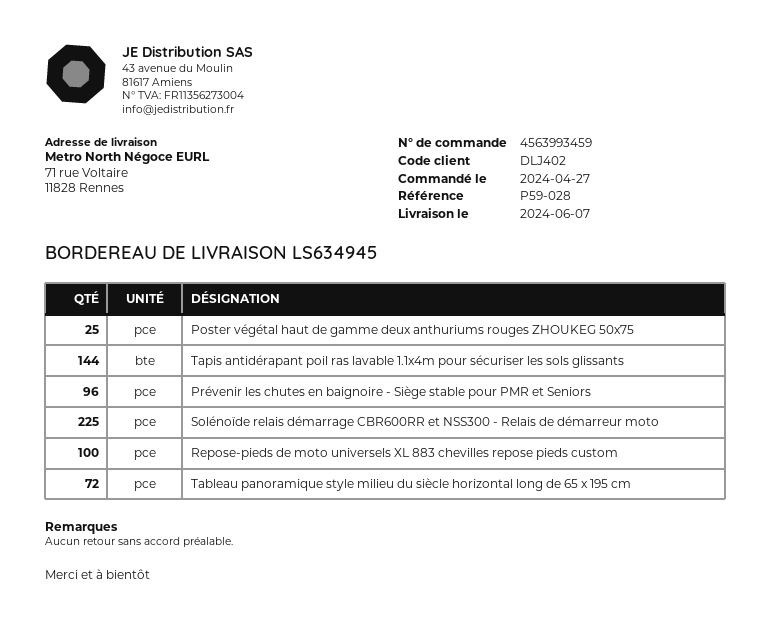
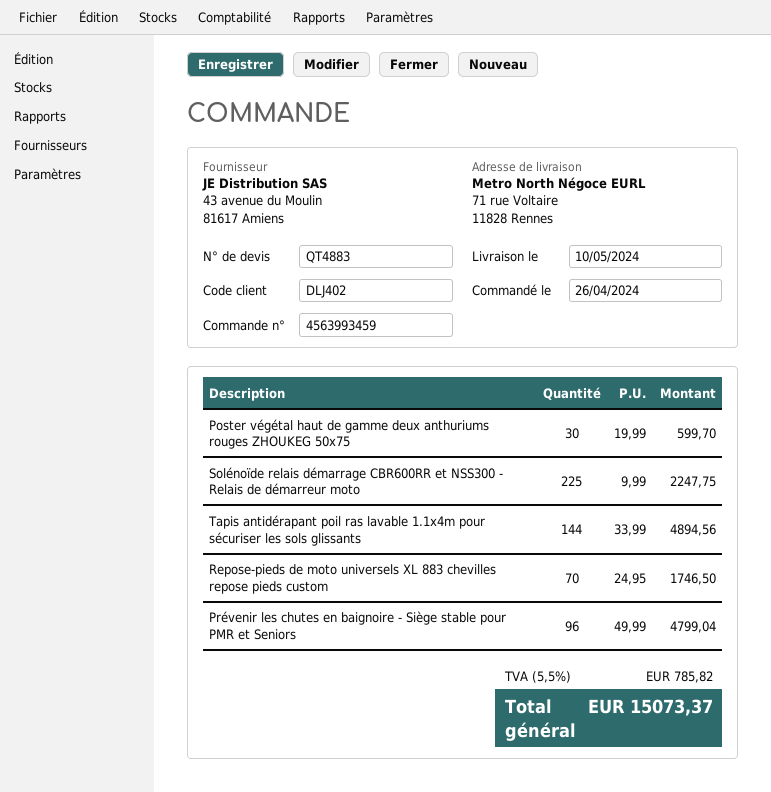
order date: 2024-04-27 -> 2024-04-26
delivery date: 2024-06-07 -> 2024-05-10
Poster végétal haut de gamme deux anthuriums rouges ZHOUKEG 50x75: 25 -> 30
Repose-pieds de moto universels XL 883 chevilles repose pieds custom: 100 -> 70
Tableau panoramique style milieu du siècle horizontal long de 65 x 195 cm: 72 -> none

